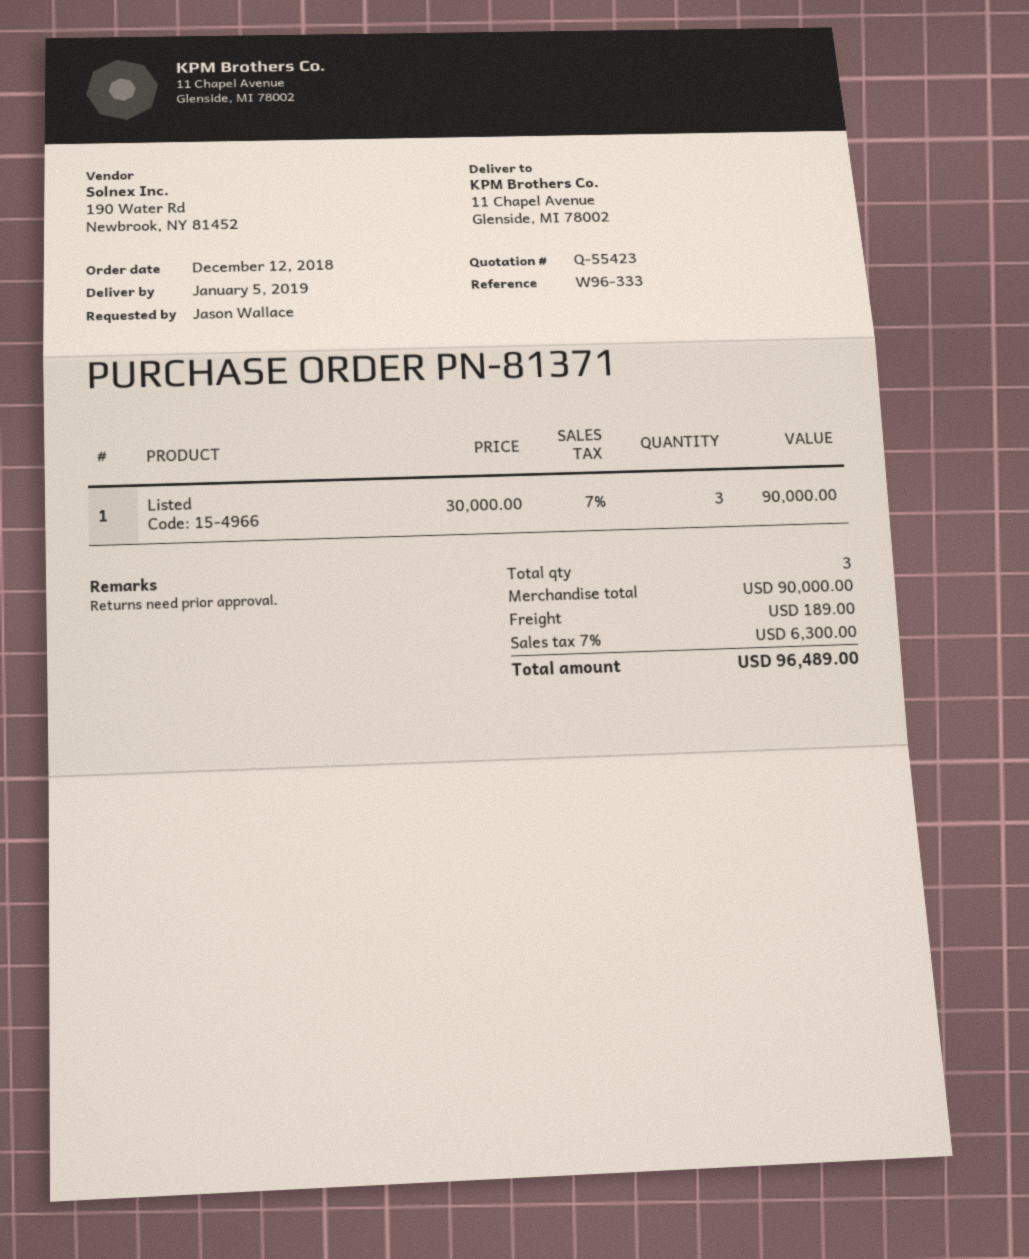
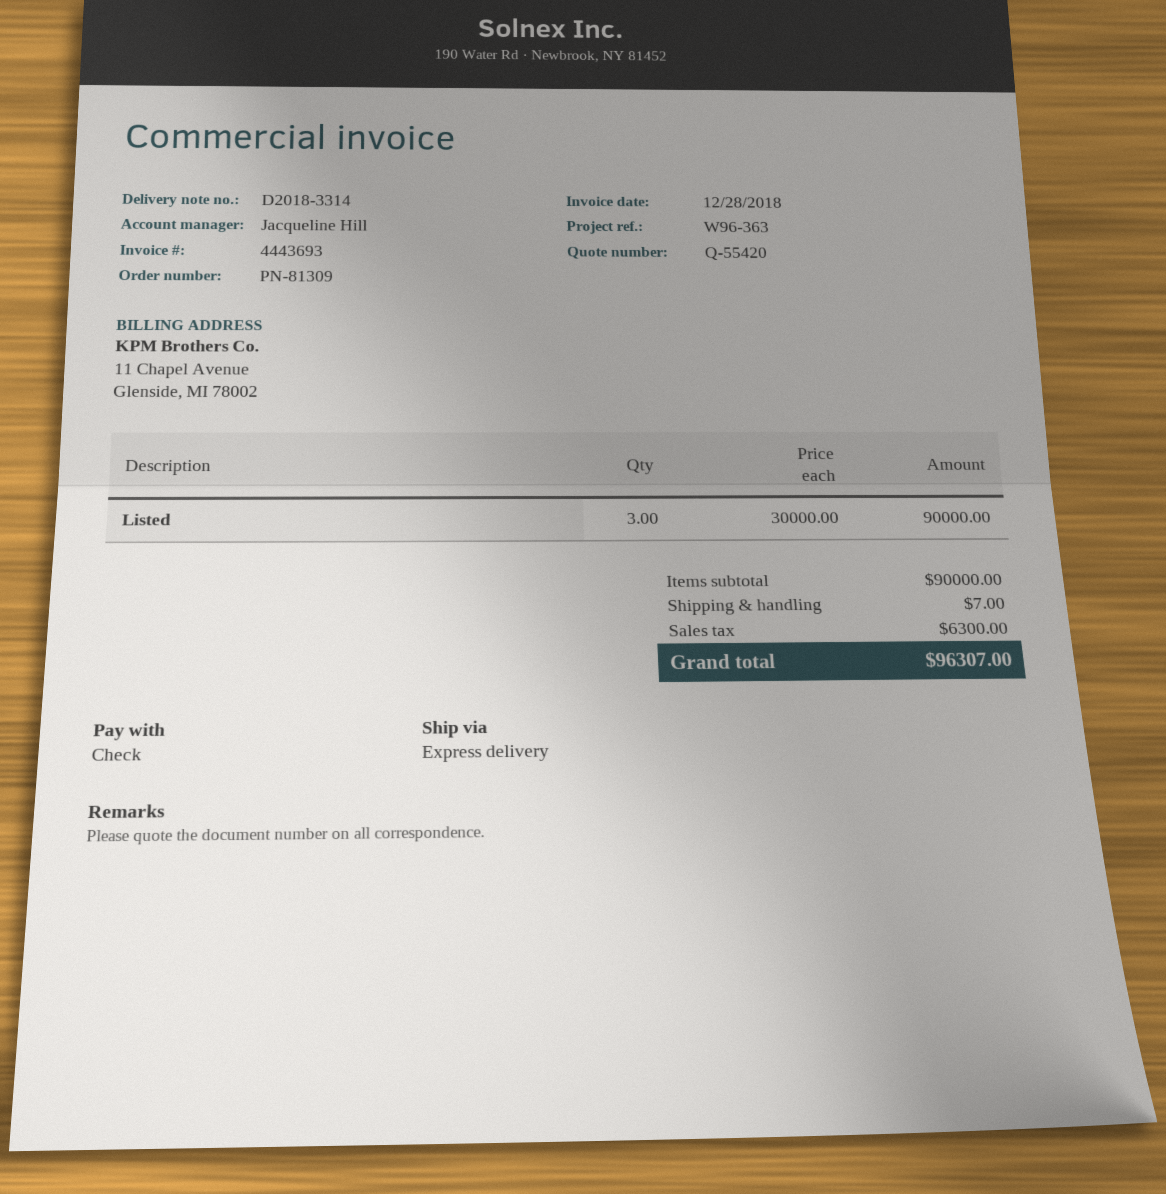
quote number: Q-55423 -> Q-55420
order number: PN-81371 -> PN-81309
reference: W96-333 -> W96-363
shipping: 189.00 -> 7.00
total: 96489.00 -> 96307.00

